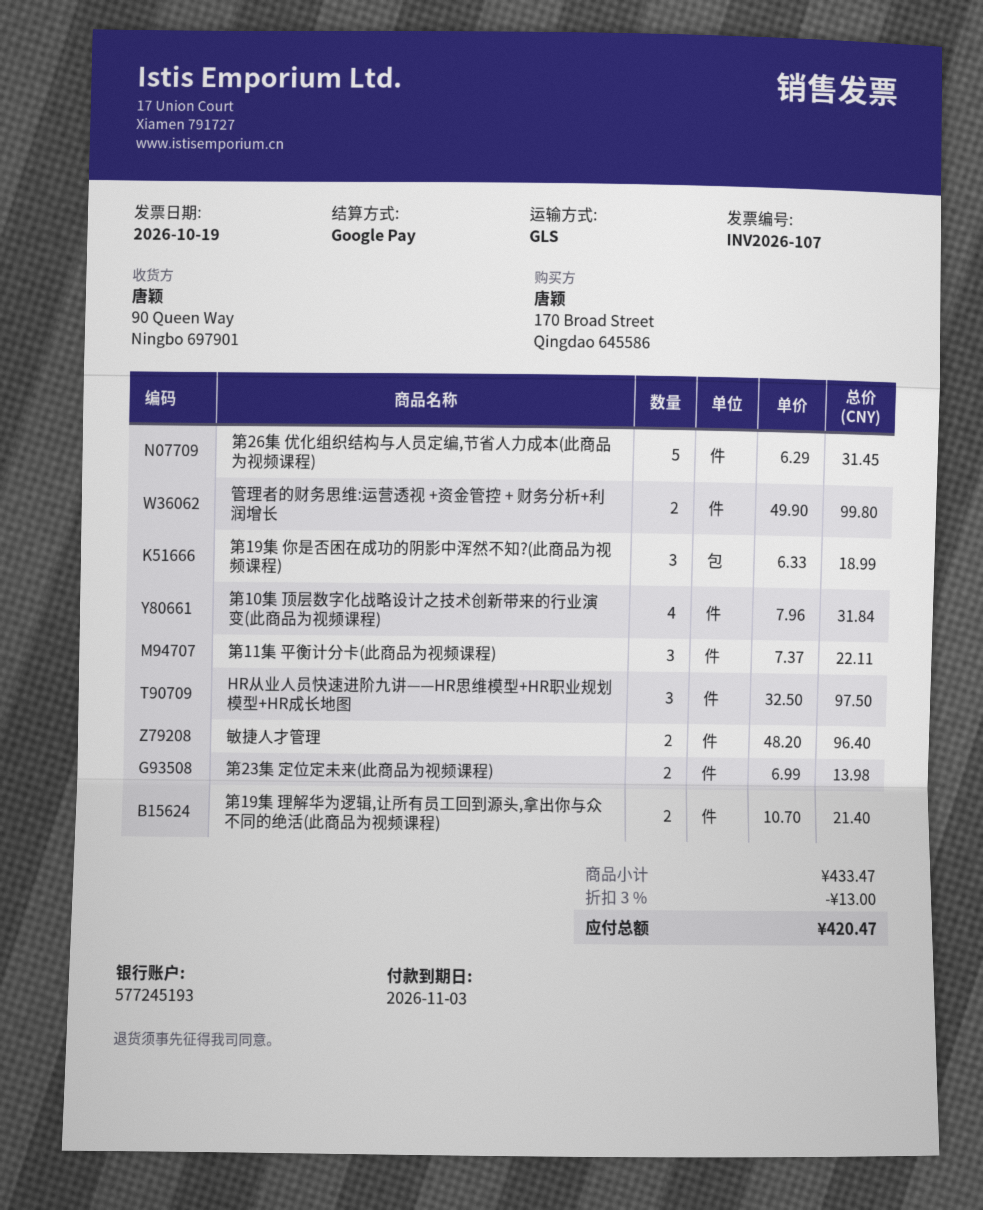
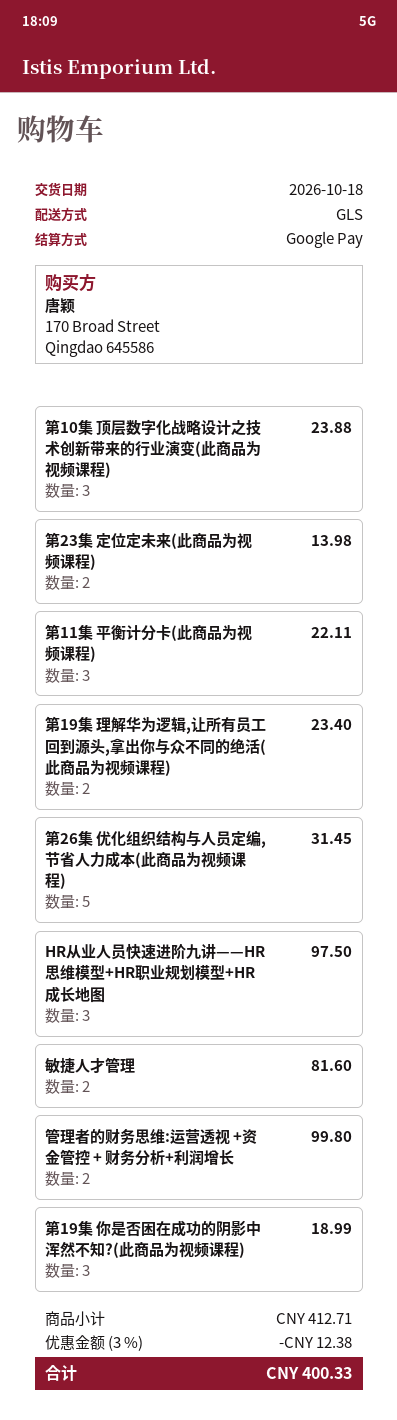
第10集 顶层数字化战略设计之技术创新带来的行业演变(此商品为视频课程): 4 for 31.84 -> 3 for 23.88
敏捷人才管理: 2 for 96.40 -> 2 for 81.60
第19集 理解华为逻辑,让所有员工回到源头,拿出你与众不同的绝活(此商品为视频课程): 2 for 21.40 -> 2 for 23.40
subtotal: 433.47 -> 412.71
discount: 3% = 13.00 -> 3% = 12.38
total: 420.47 -> 400.33

